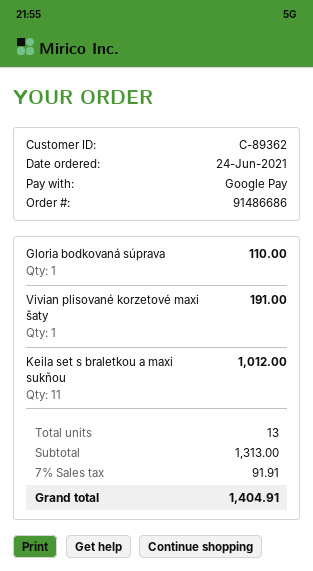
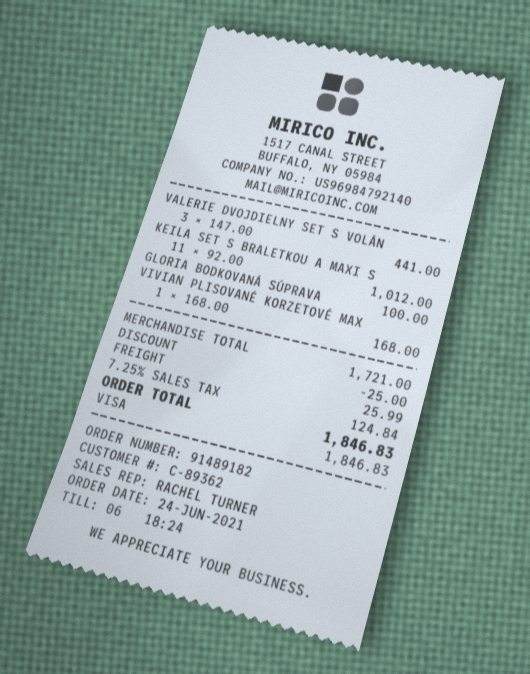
order number: 91486686 -> 91489182
payment method: Google Pay -> Visa
Gloria bodkovaná súprava: 1 for 110.00 -> 1 for 100.00
Vivian plisované korzetové maxi šaty: 1 for 191.00 -> 1 for 168.00
VALERIE DVOJDIELNY SET S VOLÁN: none -> 3 for 441.00
subtotal: 1313.00 -> 1721.00
discount: none -> 25.00
shipping: none -> 25.99
tax: 7% = 91.91 -> 7.25% = 124.84
total: 1404.91 -> 1846.83

